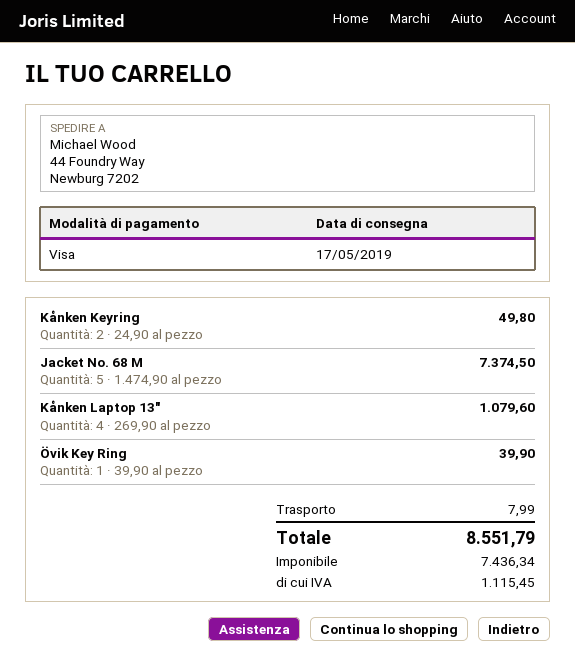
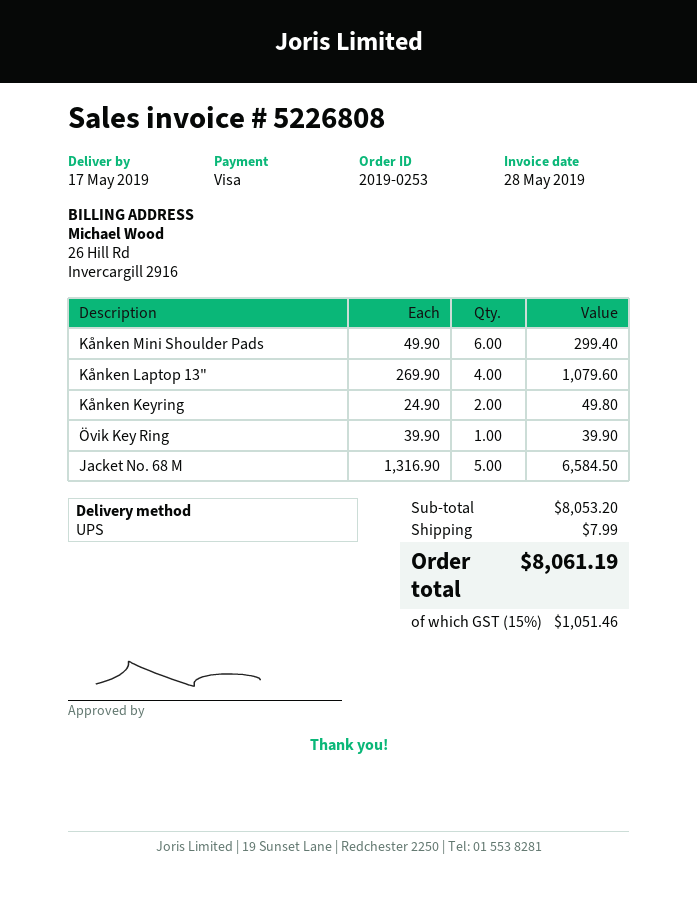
Jacket No. 68 M: 5 x 1474.90 = 7374.50 -> 5 x 1316.90 = 6584.50
Kånken Mini Shoulder Pads: none -> 6 x 49.90 = 299.40
tax: 1115.45 -> 1051.46
total: 8551.79 -> 8061.19

